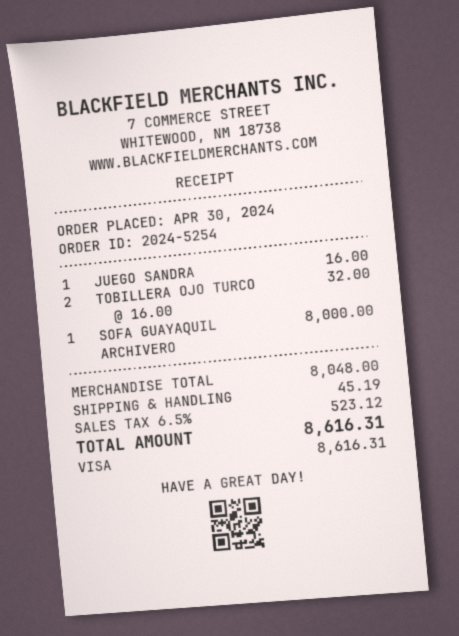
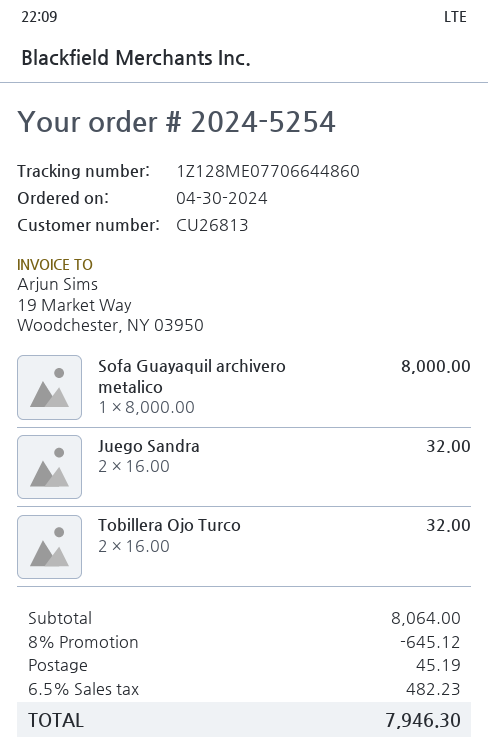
JUEGO SANDRA: 1 x 16.00 = 16.00 -> 2 x 16.00 = 32.00
subtotal: 8048.00 -> 8064.00
discount: none -> 8% = 645.12
tax: 6.5% = 523.12 -> 6.5% = 482.23
total: 8616.31 -> 7946.30

